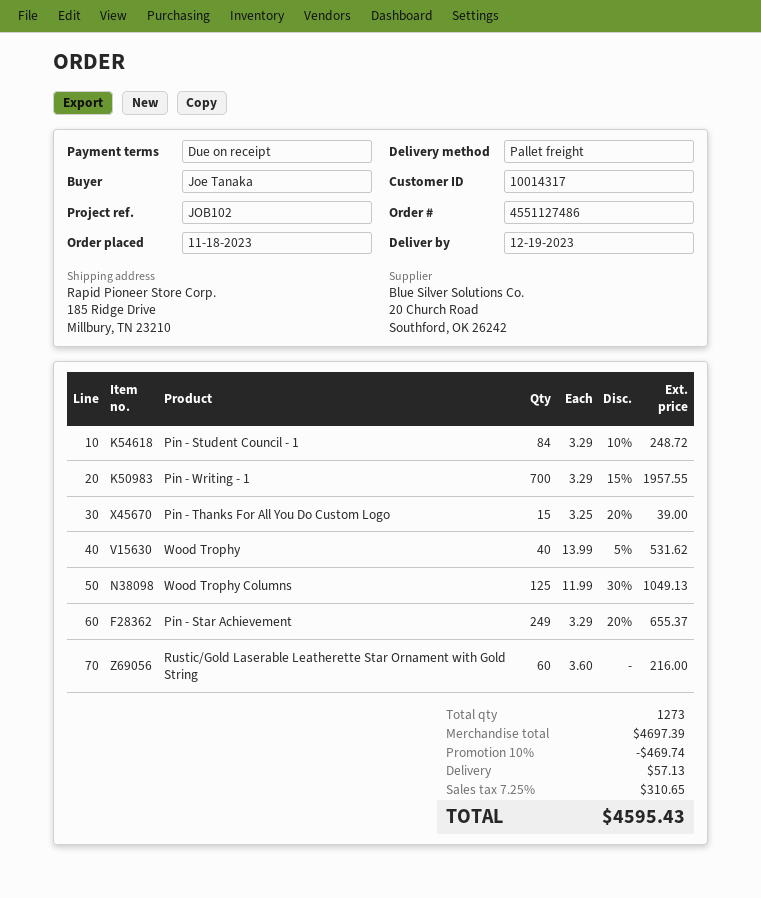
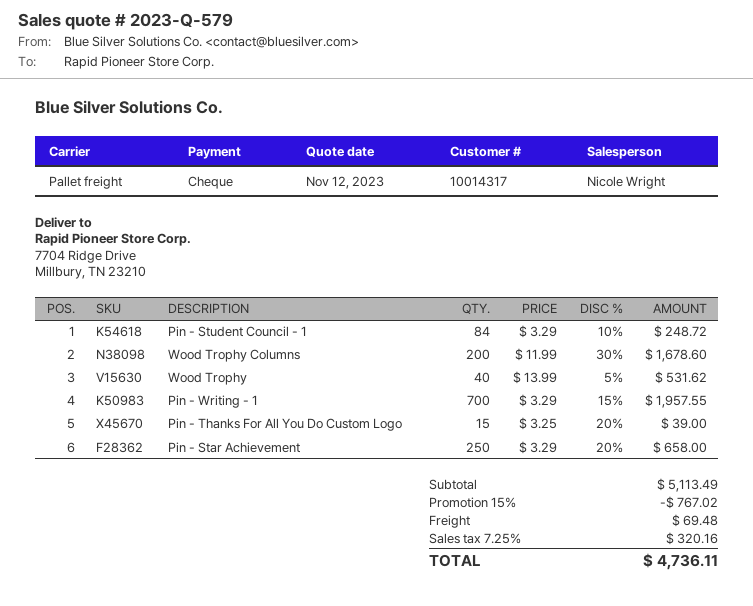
ship to: 185 Ridge Drive, Millbury, TN 23210 -> 7704 Ridge Drive, Millbury, TN 23210
Wood Trophy Columns: 125 x 11.99 - 30% = 1049.13 -> 200 x 11.99 - 30% = 1678.60
Pin - Star Achievement: 249 x 3.29 - 20% = 655.37 -> 250 x 3.29 - 20% = 658.00
Rustic/Gold Laserable Leatherette Star Ornament with Gold String: 60 x 3.60 = 216.00 -> none
subtotal: 4697.39 -> 5113.49
discount: 10% = 469.74 -> 15% = 767.02
shipping: 57.13 -> 69.48
tax: 7.25% = 310.65 -> 7.25% = 320.16
total: 4595.43 -> 4736.11

